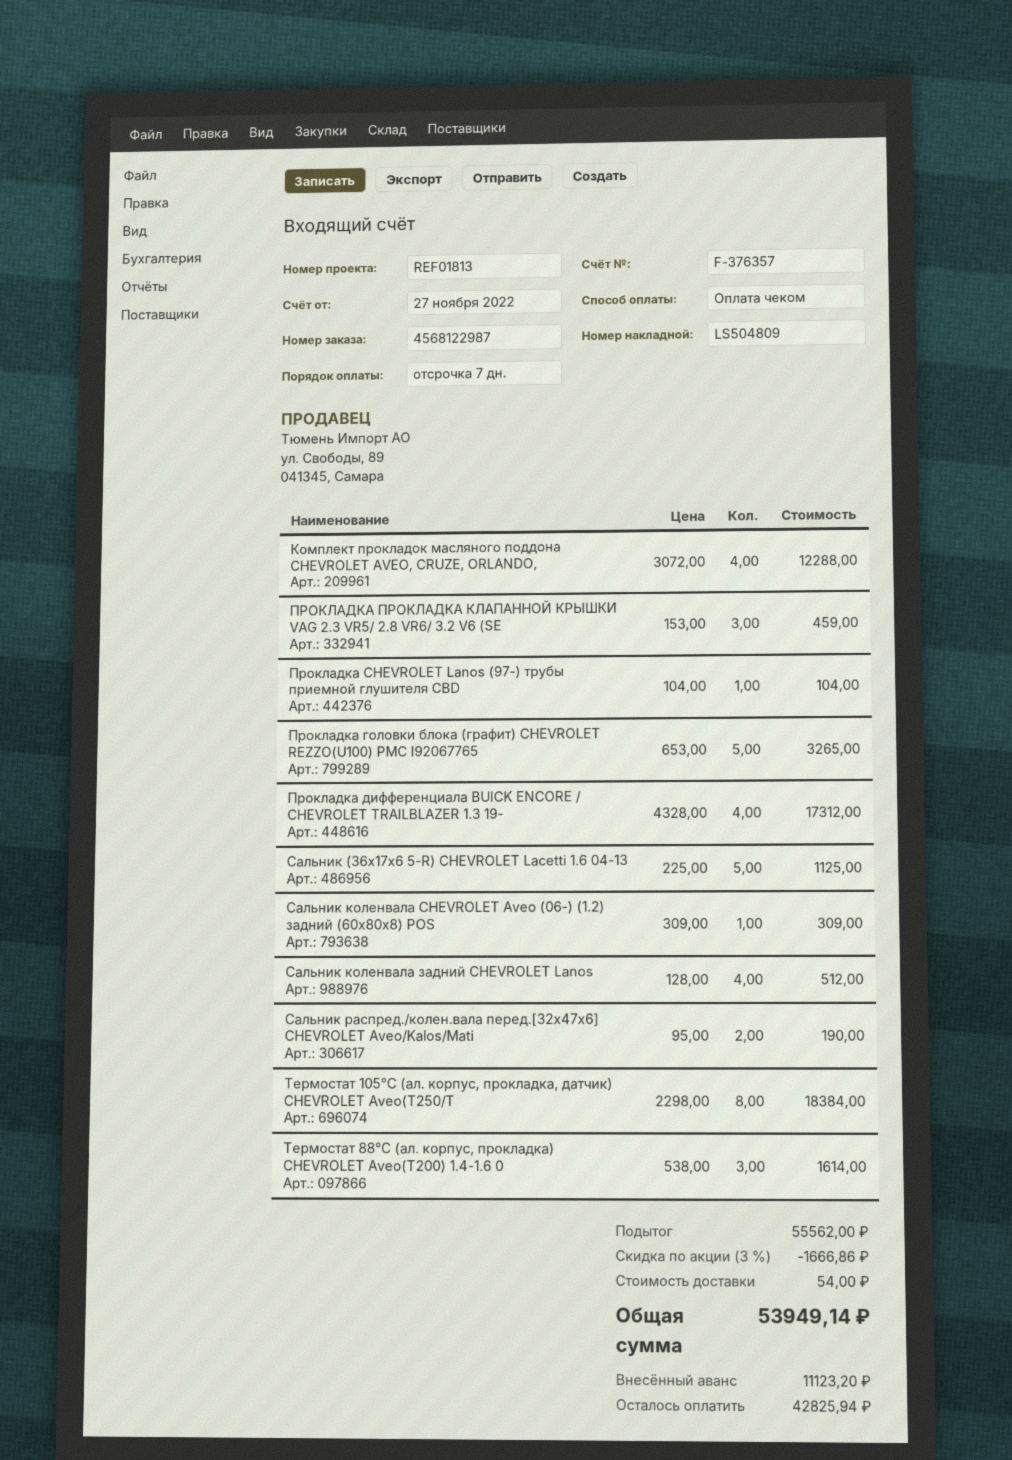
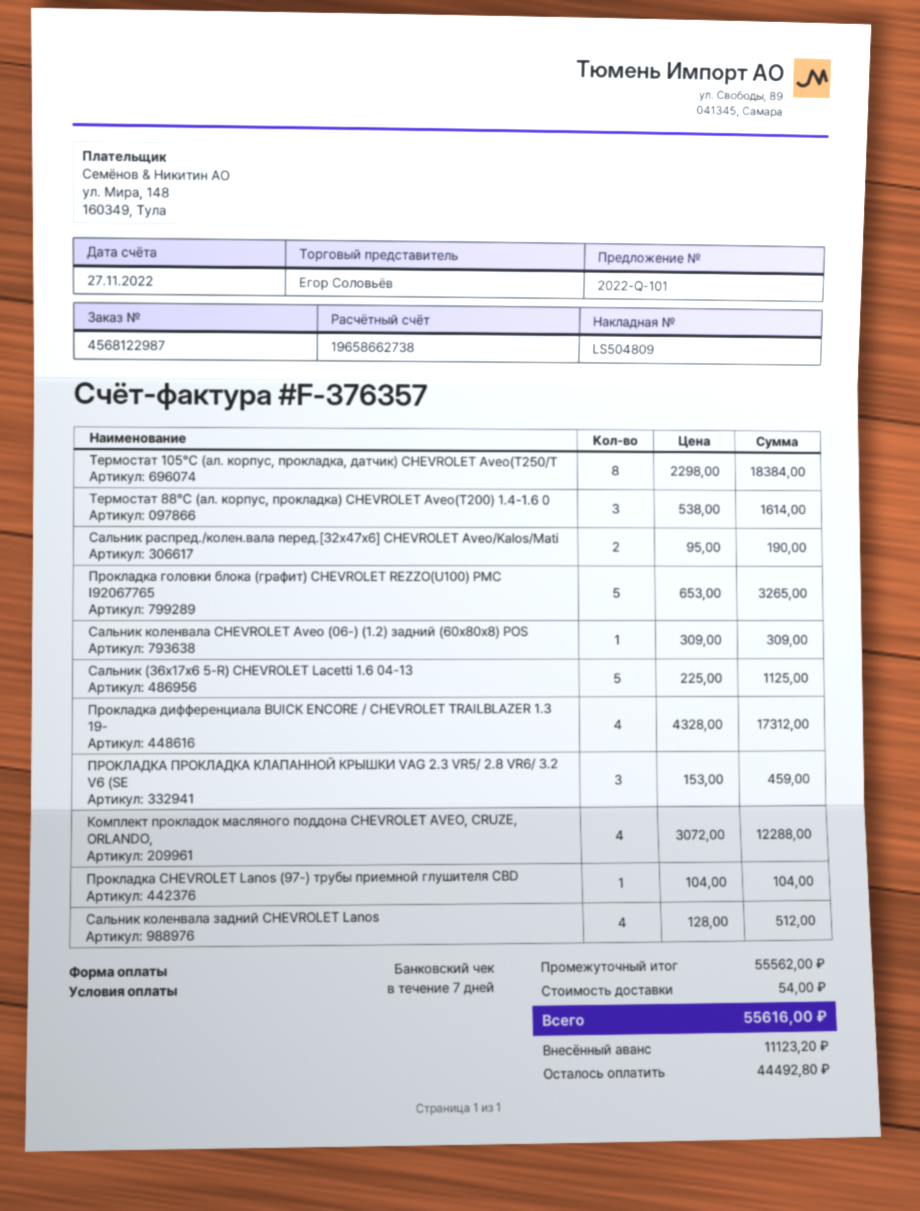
discount: 3% = 1666.86 -> none
total: 53949.14 -> 55616.00
balance: 42825.94 -> 44492.80

